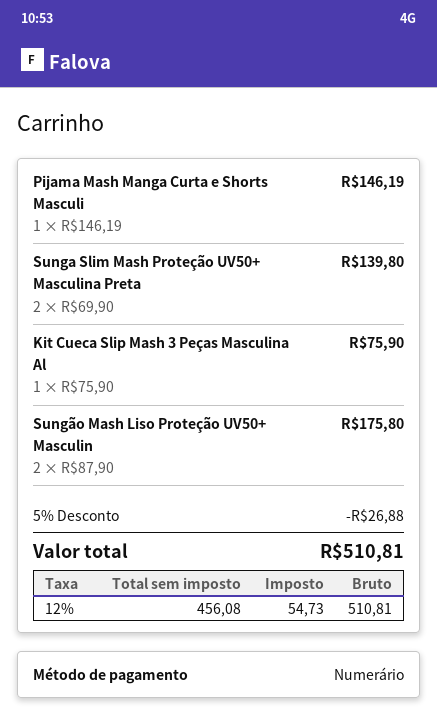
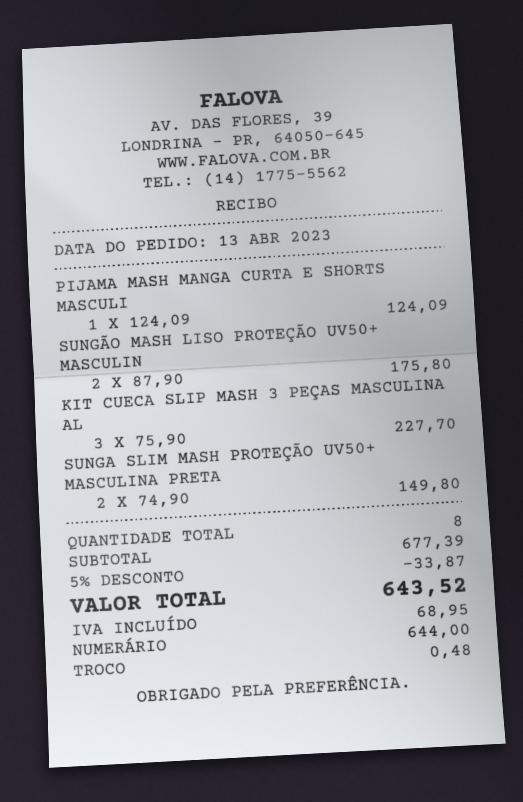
Pijama Mash Manga Curta e Shorts Masculi: 1 x 146.19 = 146.19 -> 1 x 124.09 = 124.09
Sunga Slim Mash Proteção UV50+ Masculina Preta: 2 x 69.90 = 139.80 -> 2 x 74.90 = 149.80
Kit Cueca Slip Mash 3 Peças Masculina Al: 1 x 75.90 = 75.90 -> 3 x 75.90 = 227.70
discount: 5% = 26.88 -> 5% = 33.87
tax: 54.73 -> 68.95
total: 510.81 -> 643.52

